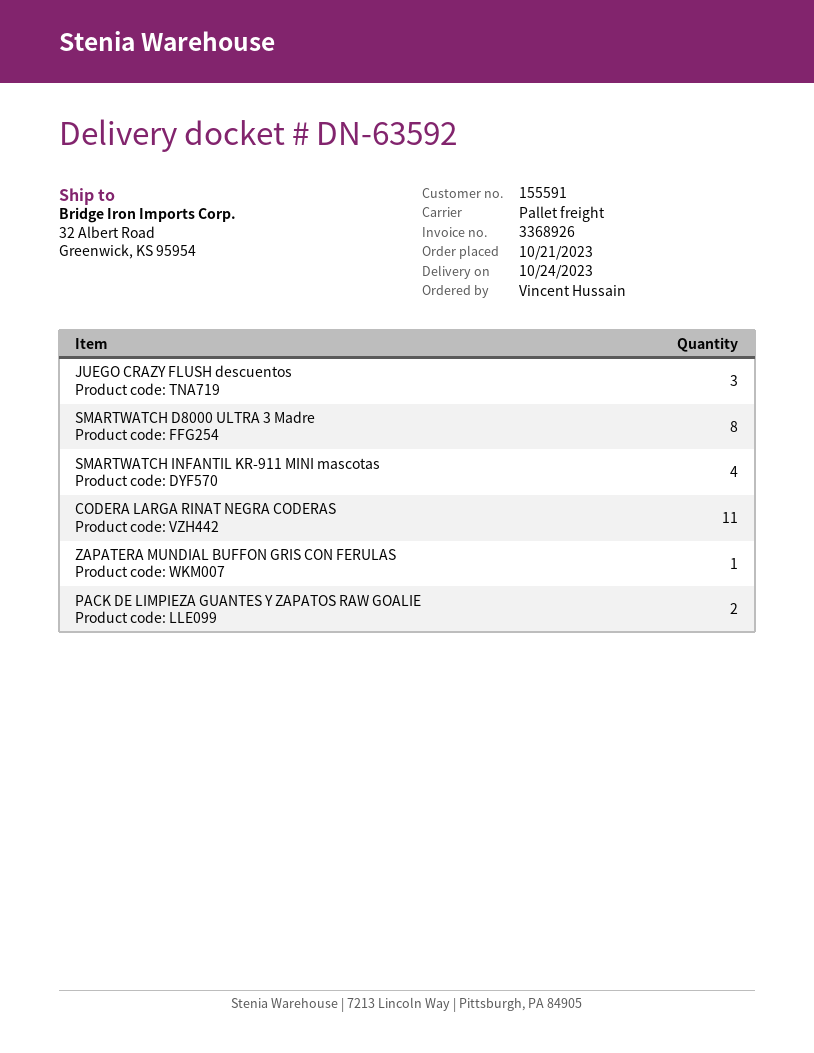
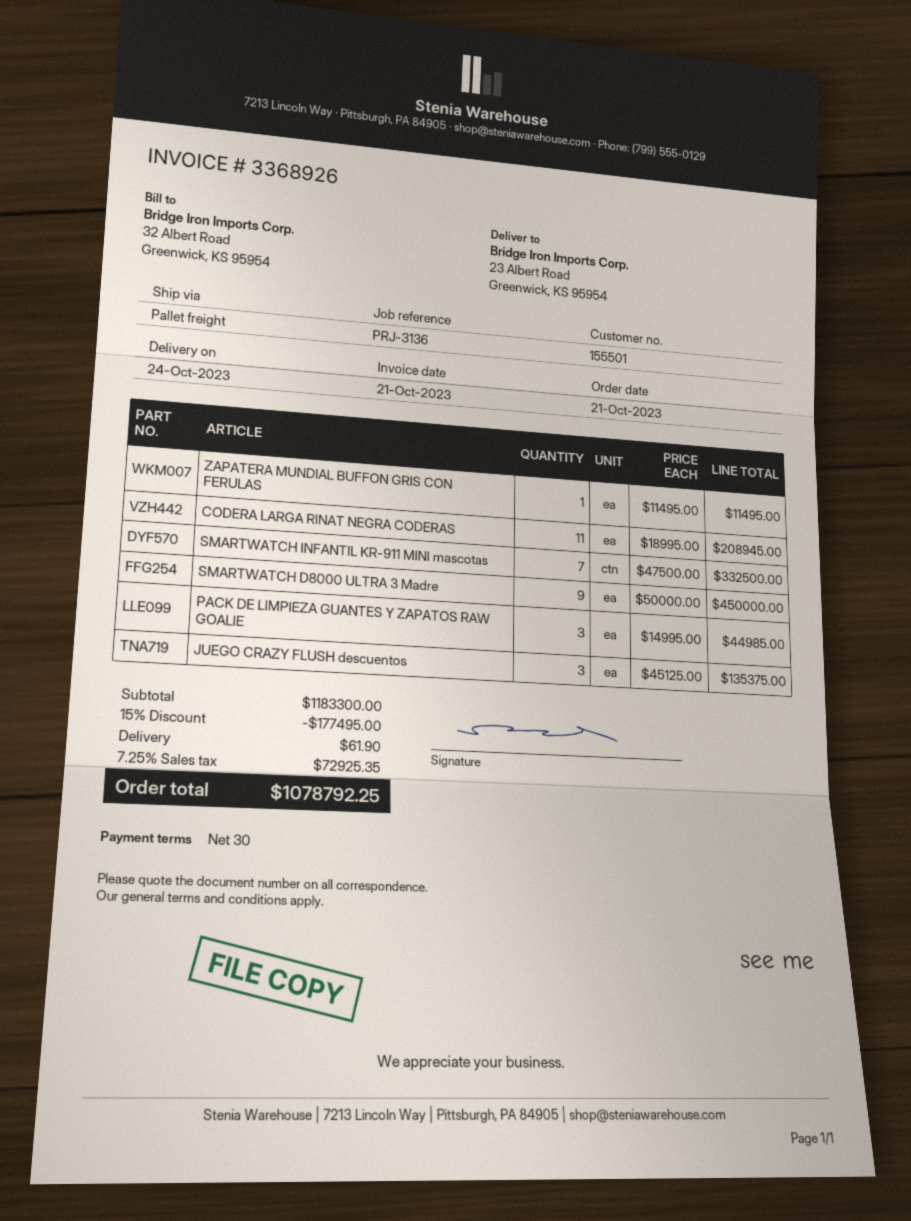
customer number: 155591 -> 155501
ship to: 32 Albert Road, Greenwick, KS 95954 -> 23 Albert Road, Greenwick, KS 95954
SMARTWATCH D8000 ULTRA 3 Madre: 8 -> 9
SMARTWATCH INFANTIL KR-911 MINI mascotas: 4 -> 7
PACK DE LIMPIEZA GUANTES Y ZAPATOS RAW GOALIE: 2 -> 3

